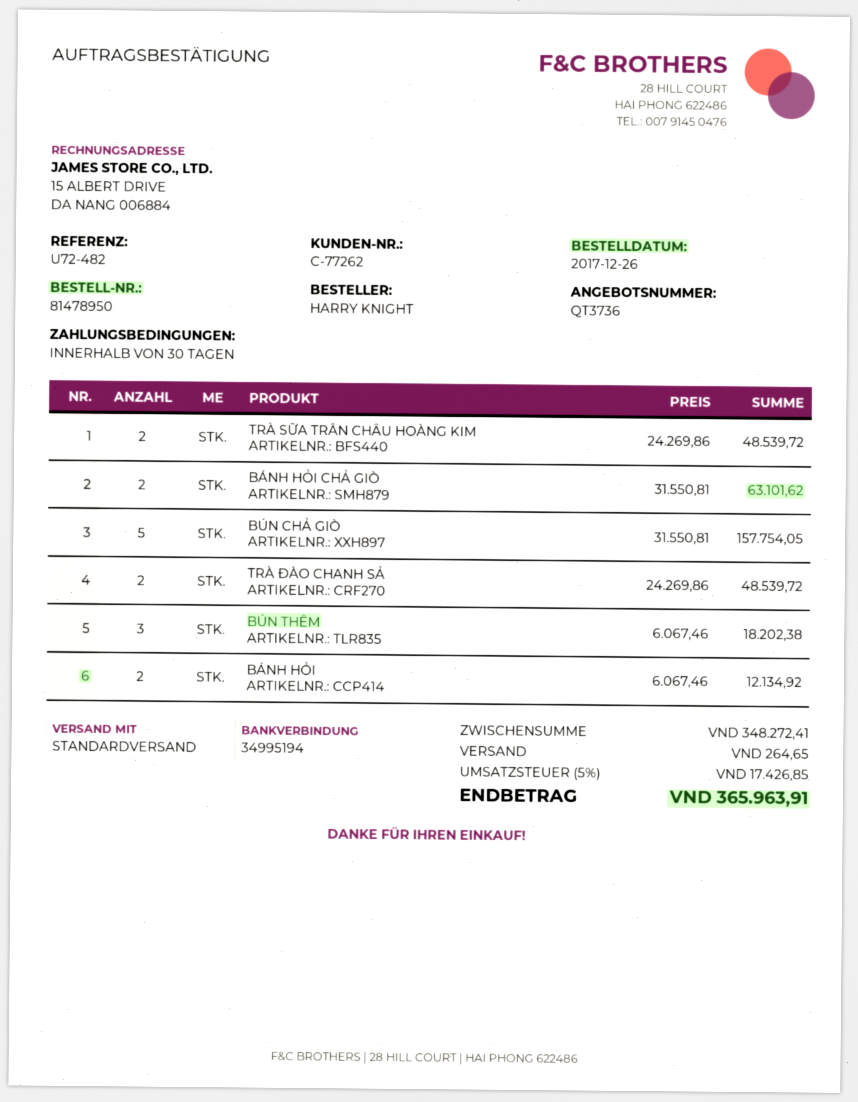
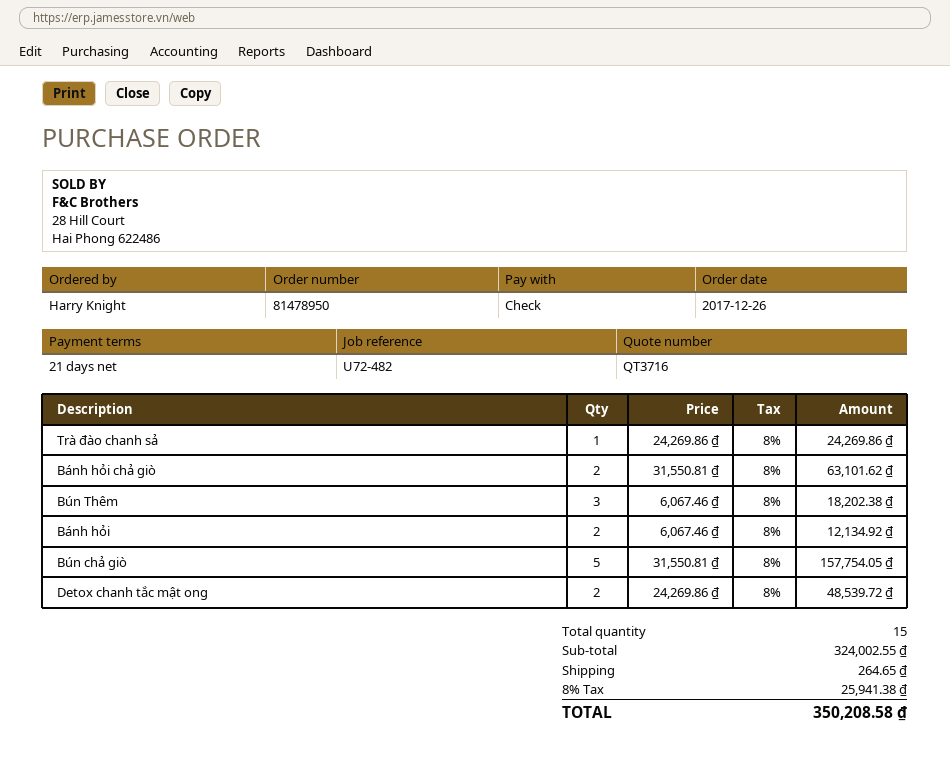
quote number: QT3736 -> QT3716
payment terms: 30 days -> 21 days
TRÀ SỮA TRÂN CHÂU HOÀNG KIM: 2 x 24269.86 = 48539.72 -> none
TRÀ ĐÀO CHANH SẢ: 2 x 24269.86 = 48539.72 -> 1 x 24269.86 = 24269.86
Detox chanh tắc mật ong: none -> 2 x 24269.86 = 48539.72
subtotal: 348272.41 -> 324002.55
tax: 5% = 17426.85 -> 8% = 25941.38
total: 365963.91 -> 350208.58

